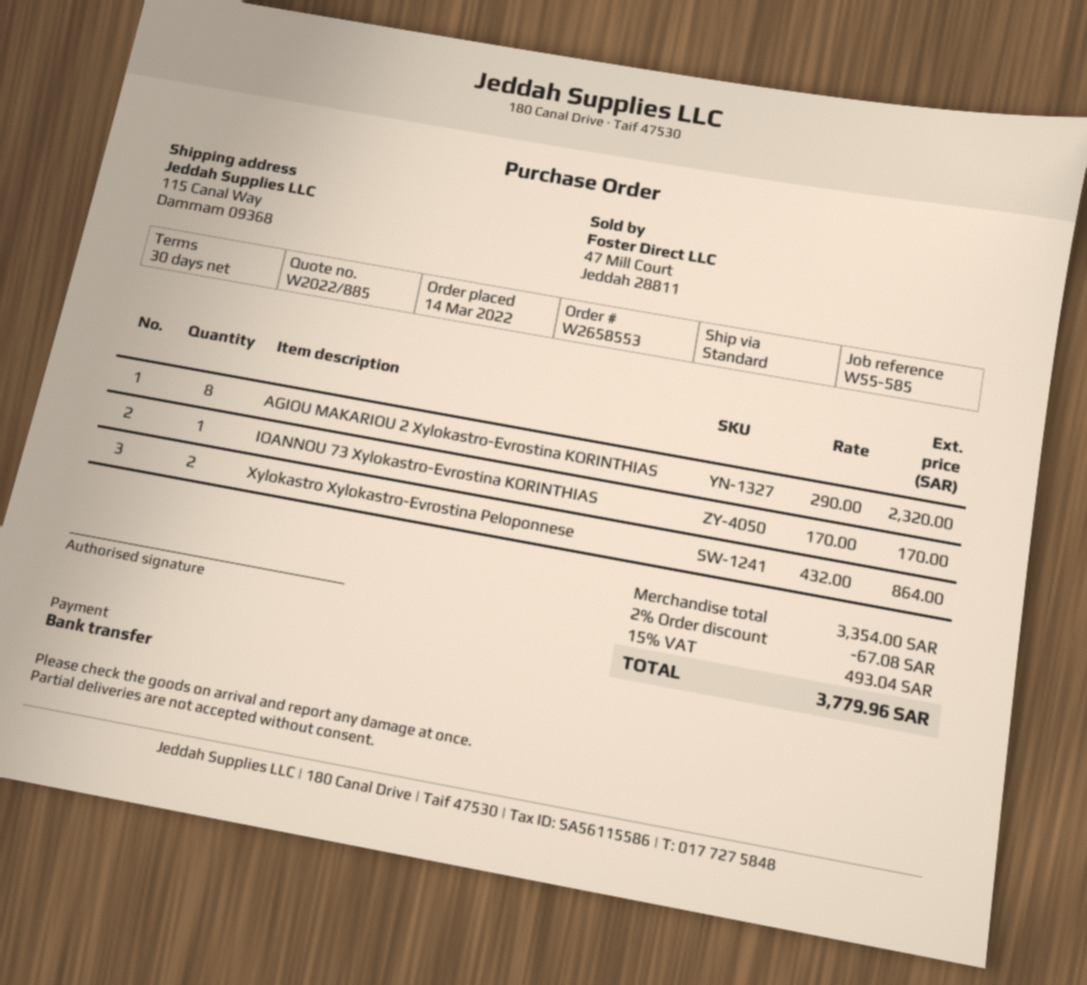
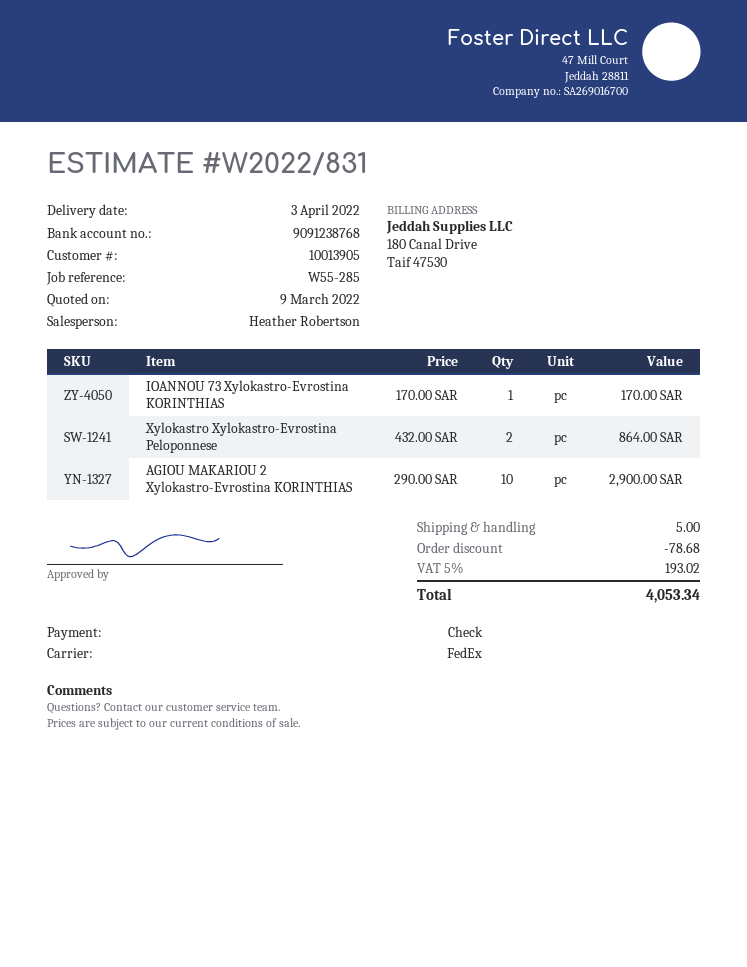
quote number: W2022/885 -> W2022/831
reference: W55-585 -> W55-285
payment method: bank transfer -> cheque
shipping method: standard -> FedEx
AGIOU MAKARIOU 2 Xylokastro-Evrostina KORINTHIAS: 8 x 290.00 = 2320.00 -> 10 x 290.00 = 2900.00
discount: 67.08 -> 78.68
shipping: none -> 5.00
tax: 15% = 493.04 -> 5% = 193.02
total: 3779.96 -> 4053.34

